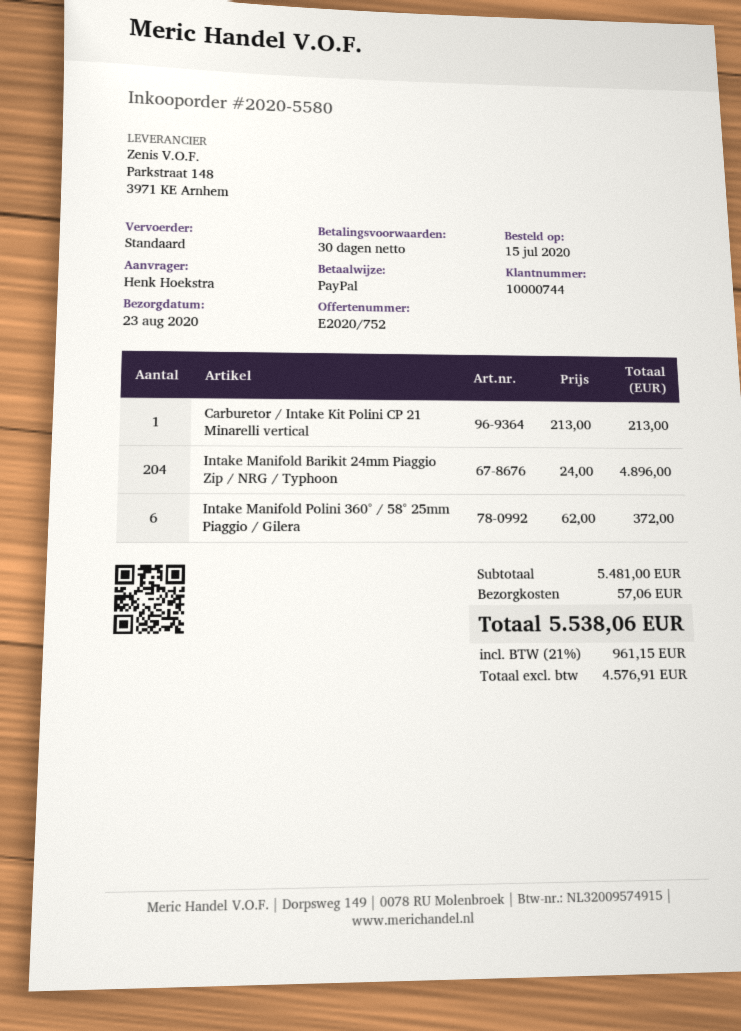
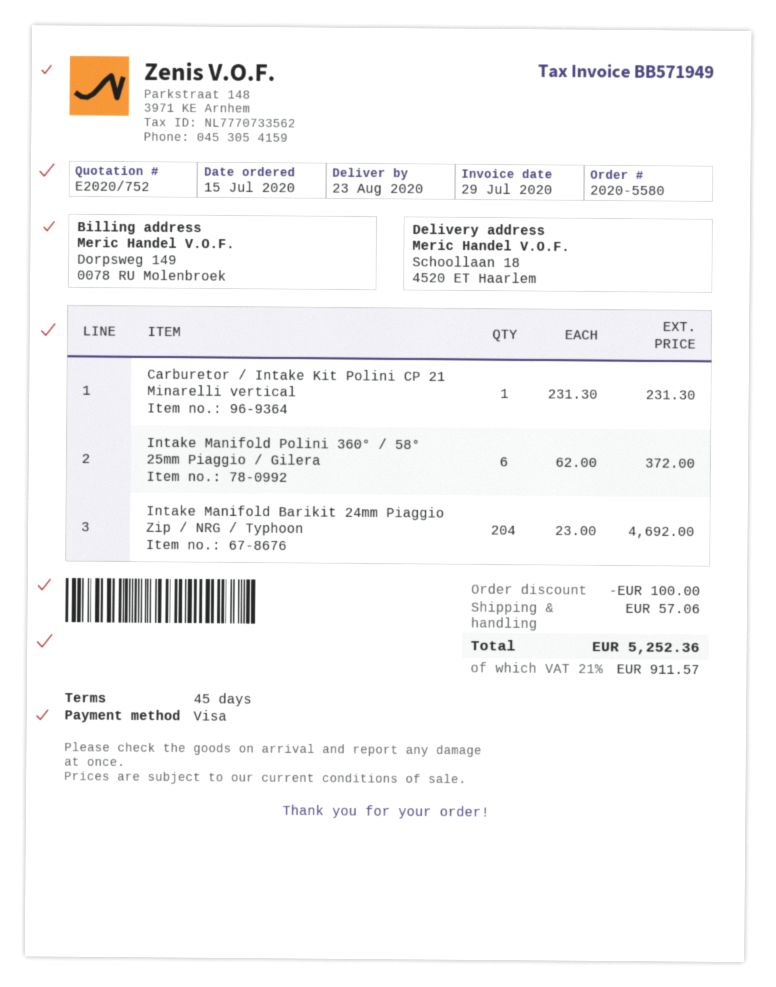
payment terms: 30 days -> 45 days
payment method: PayPal -> Visa
Carburetor / Intake Kit Polini CP 21 Minarelli vertical: 1 x 213.00 = 213.00 -> 1 x 231.30 = 231.30
Intake Manifold Barikit 24mm Piaggio Zip / NRG / Typhoon: 204 x 24.00 = 4896.00 -> 204 x 23.00 = 4692.00
discount: none -> 100.00
tax: 21% = 961.15 -> 21% = 911.57
total: 5538.06 -> 5252.36

